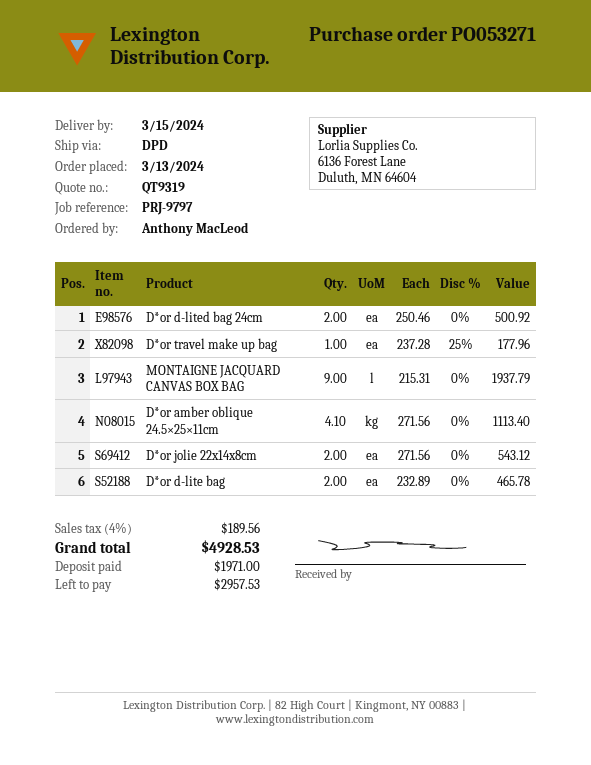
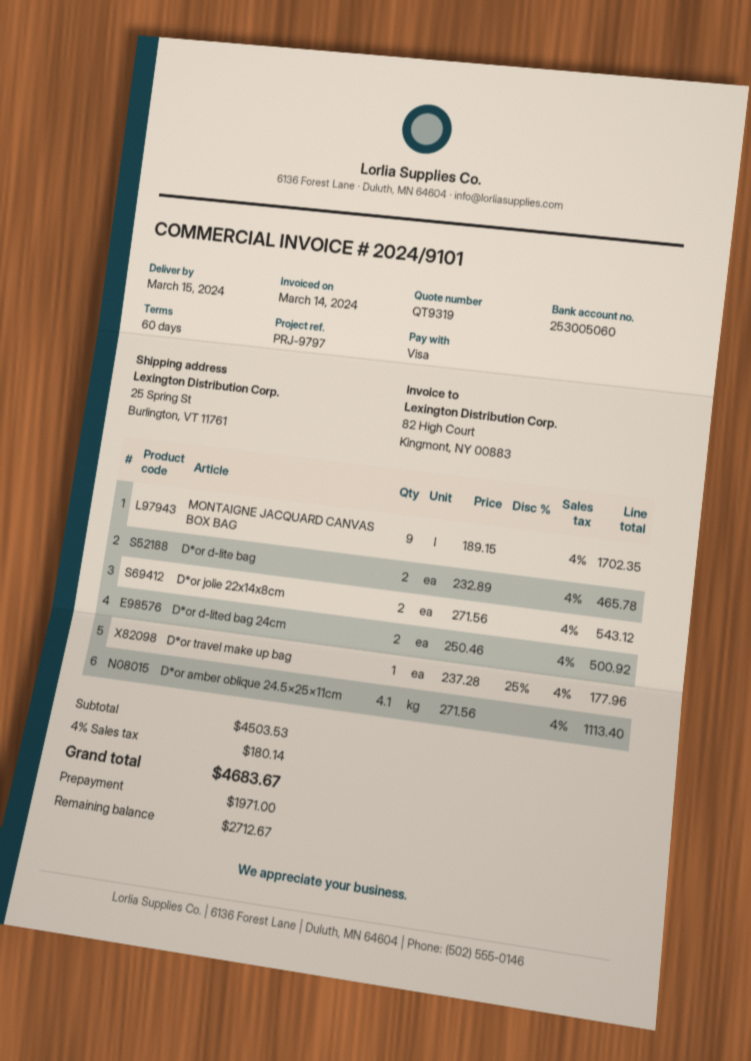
MONTAIGNE JACQUARD CANVAS BOX BAG: 9 x 215.31 = 1937.79 -> 9 x 189.15 = 1702.35
tax: 4% = 189.56 -> 4% = 180.14
total: 4928.53 -> 4683.67
balance: 2957.53 -> 2712.67

